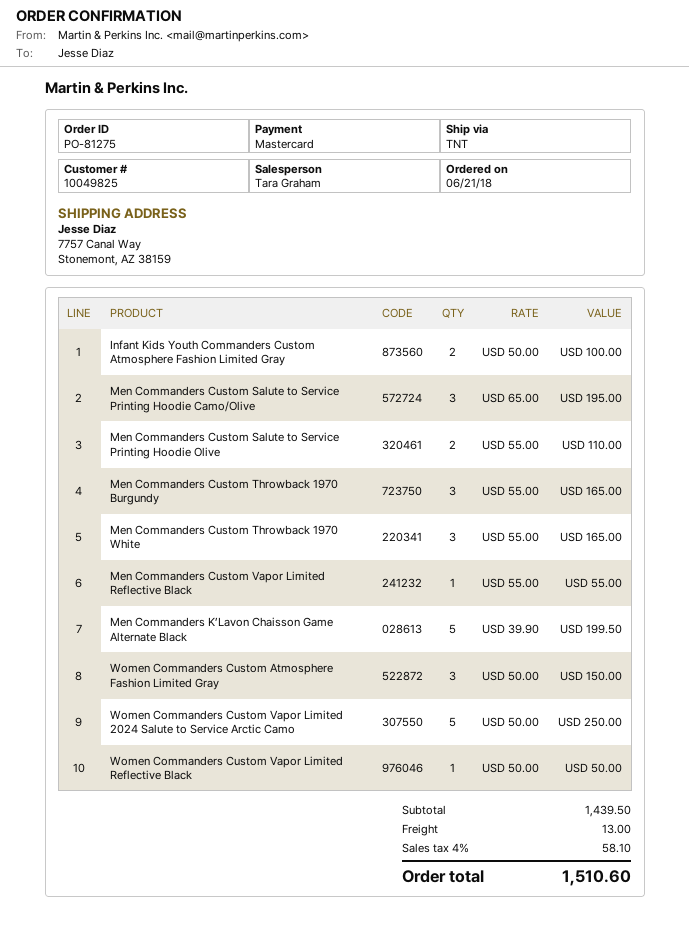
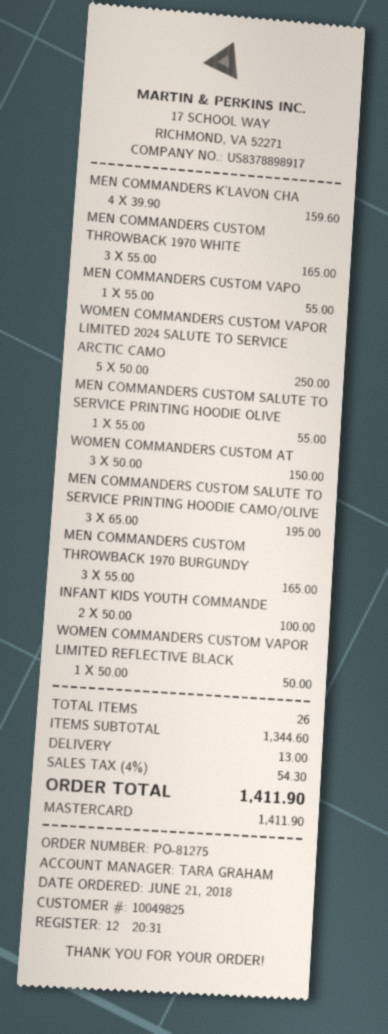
Men Commanders Custom Salute to Service Printing Hoodie Olive: 2 x 55.00 = 110.00 -> 1 x 55.00 = 55.00
Men Commanders K’Lavon Chaisson Game Alternate Black: 5 x 39.90 = 199.50 -> 4 x 39.90 = 159.60
subtotal: 1439.50 -> 1344.60
tax: 4% = 58.10 -> 4% = 54.30
total: 1510.60 -> 1411.90

